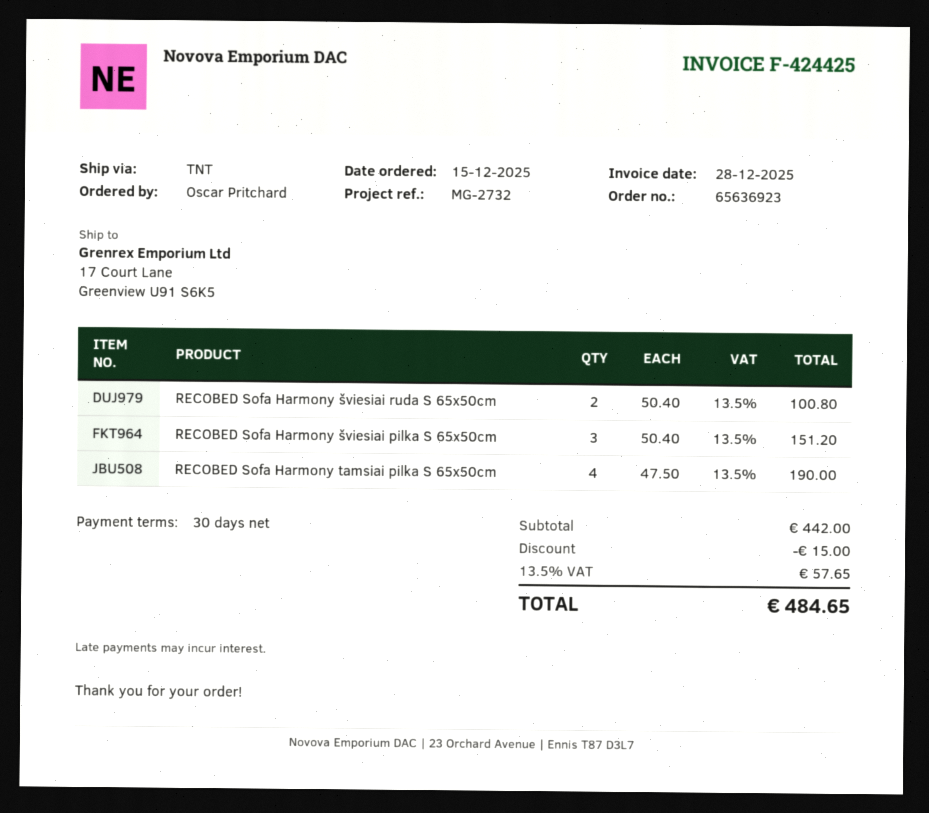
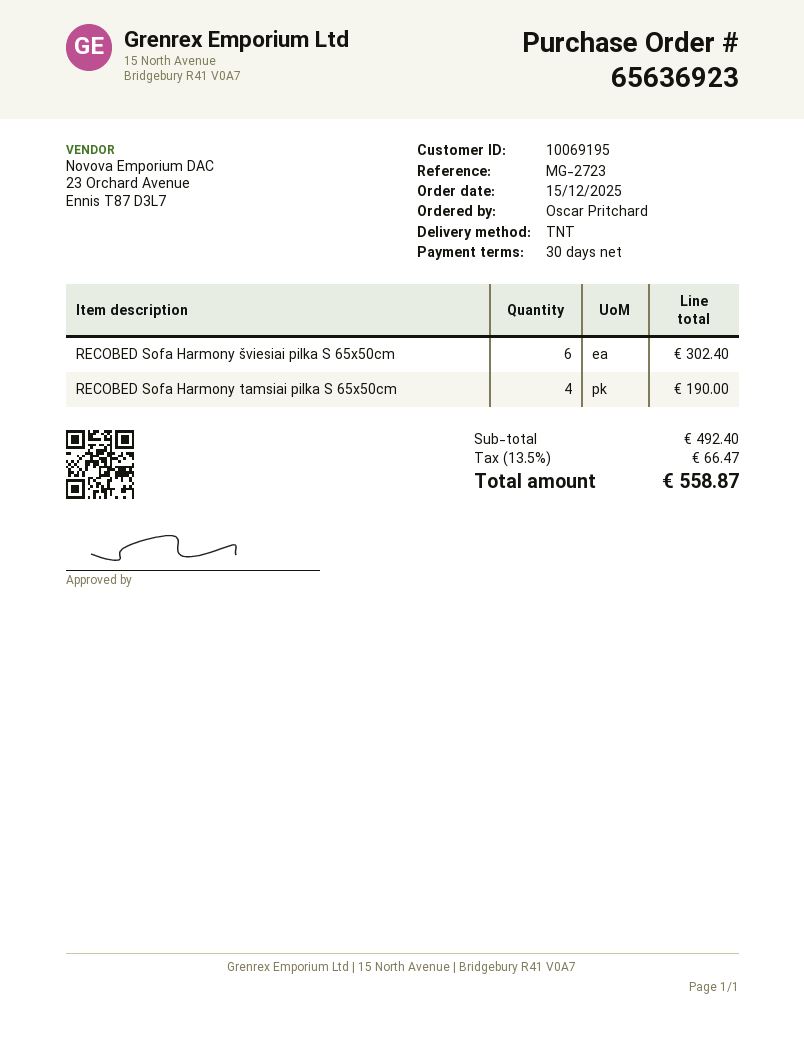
reference: MG-2732 -> MG-2723
RECOBED Sofa Harmony šviesiai ruda S 65x50cm: 2 for 100.80 -> none
RECOBED Sofa Harmony šviesiai pilka S 65x50cm: 3 for 151.20 -> 6 for 302.40
subtotal: 442.00 -> 492.40
discount: 15.00 -> none
tax: 13.5% = 57.65 -> 13.5% = 66.47
total: 484.65 -> 558.87

